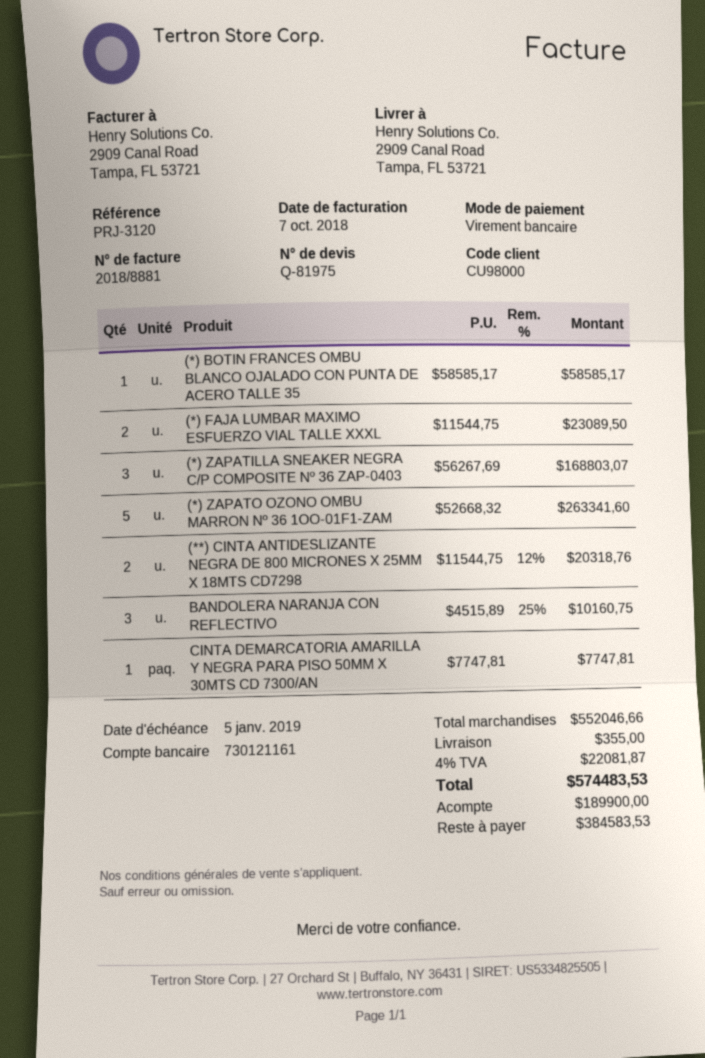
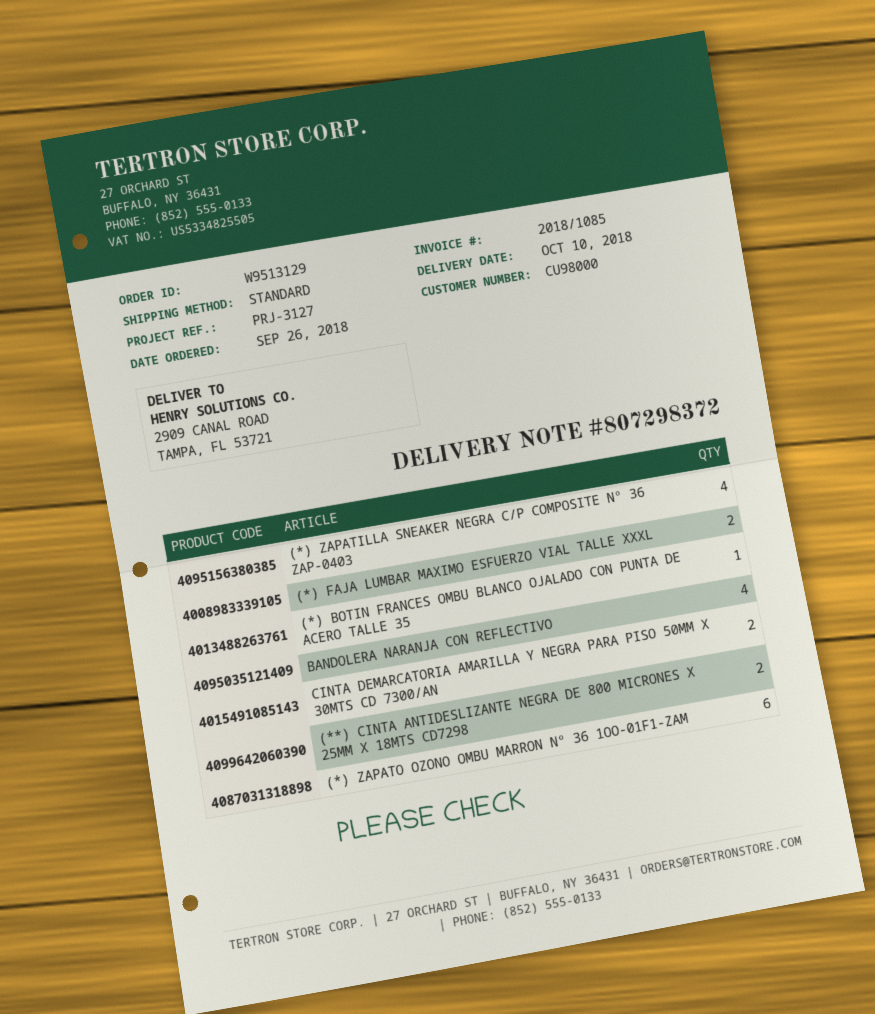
invoice number: 2018/8881 -> 2018/1085
reference: PRJ-3120 -> PRJ-3127
(*) ZAPATILLA SNEAKER NEGRA C/P COMPOSITE Nº 36 ZAP-0403: 3 -> 4
(*) ZAPATO OZONO OMBU MARRON Nº 36 1OO-01F1-ZAM: 5 -> 6
BANDOLERA NARANJA CON REFLECTIVO: 3 -> 4
CINTA DEMARCATORIA AMARILLA Y NEGRA PARA PISO 50MM X 30MTS CD 7300/AN: 1 -> 2

